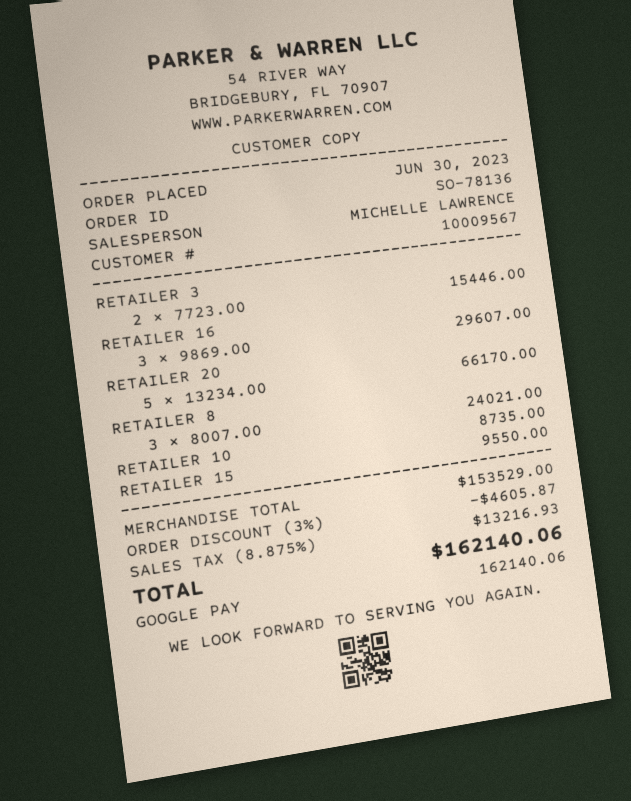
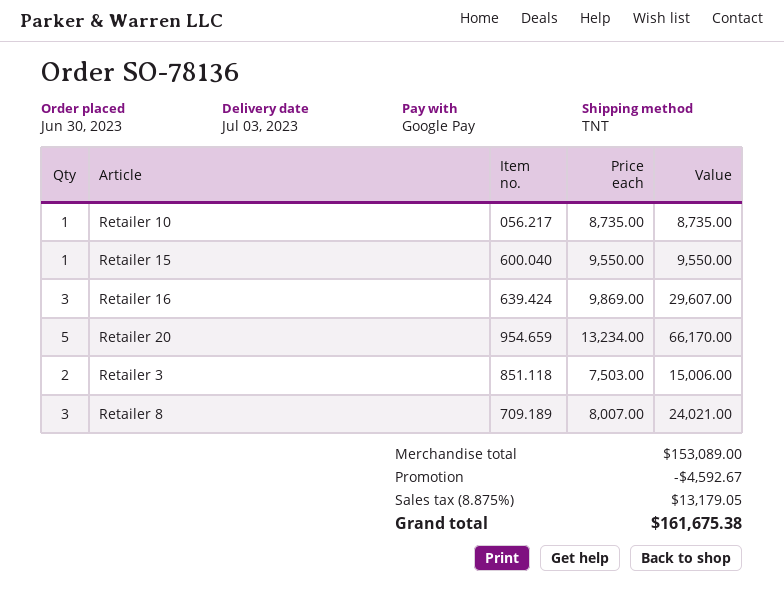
RETAILER 3: 2 x 7723.00 = 15446.00 -> 2 x 7503.00 = 15006.00
subtotal: 153529.00 -> 153089.00
discount: 4605.87 -> 4592.67
tax: 8.875% = 13216.93 -> 8.875% = 13179.05
total: 162140.06 -> 161675.38

